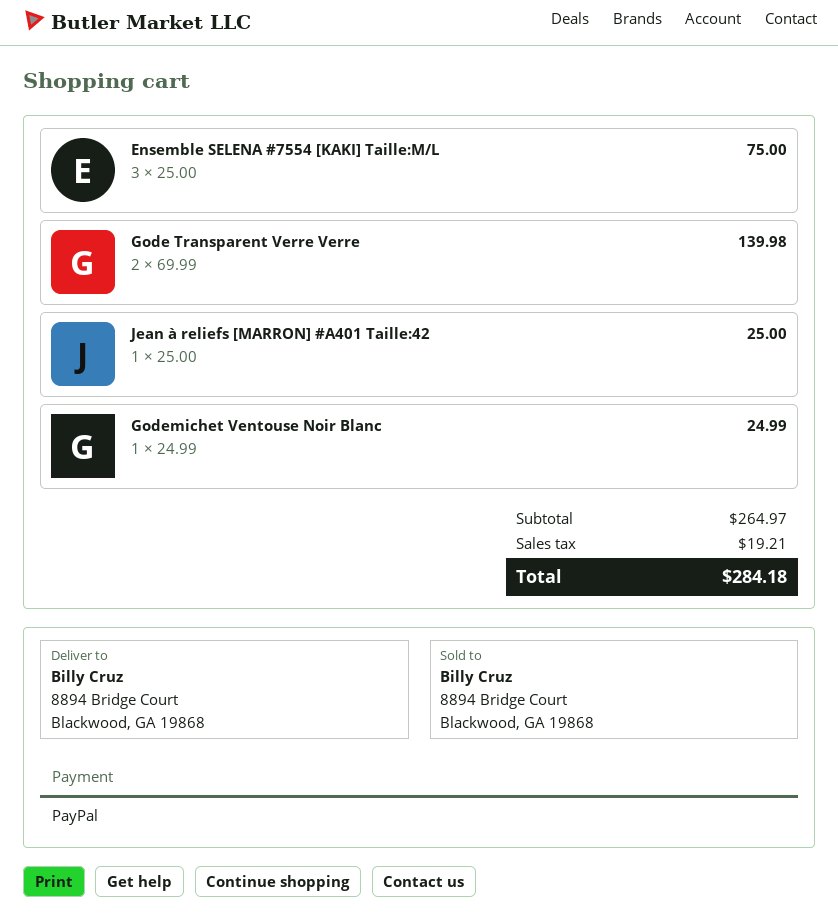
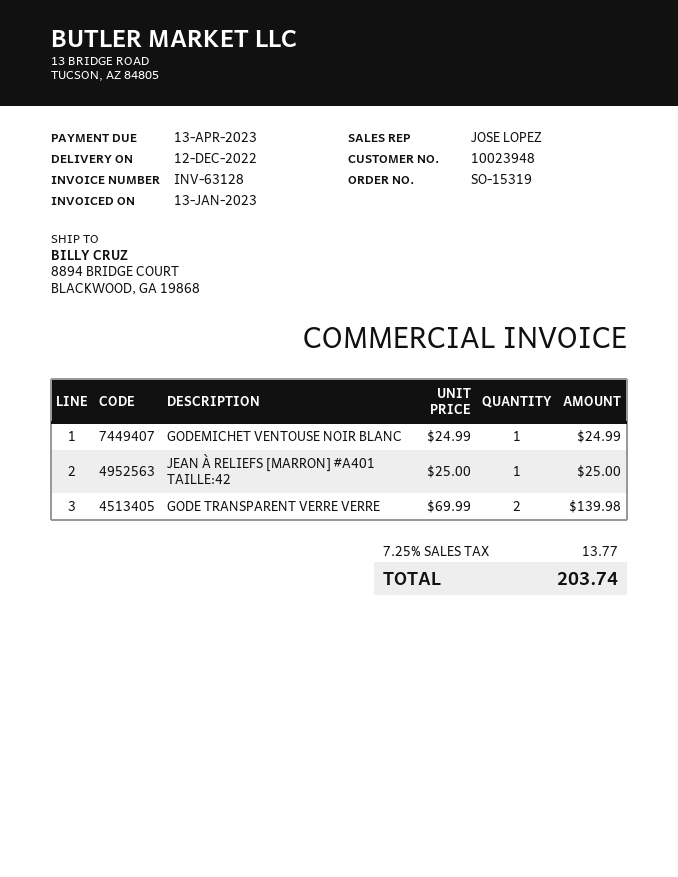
Ensemble SELENA #7554 [KAKI] Taille:M/L: 3 x 25.00 = 75.00 -> none
tax: 19.21 -> 13.77
total: 284.18 -> 203.74

